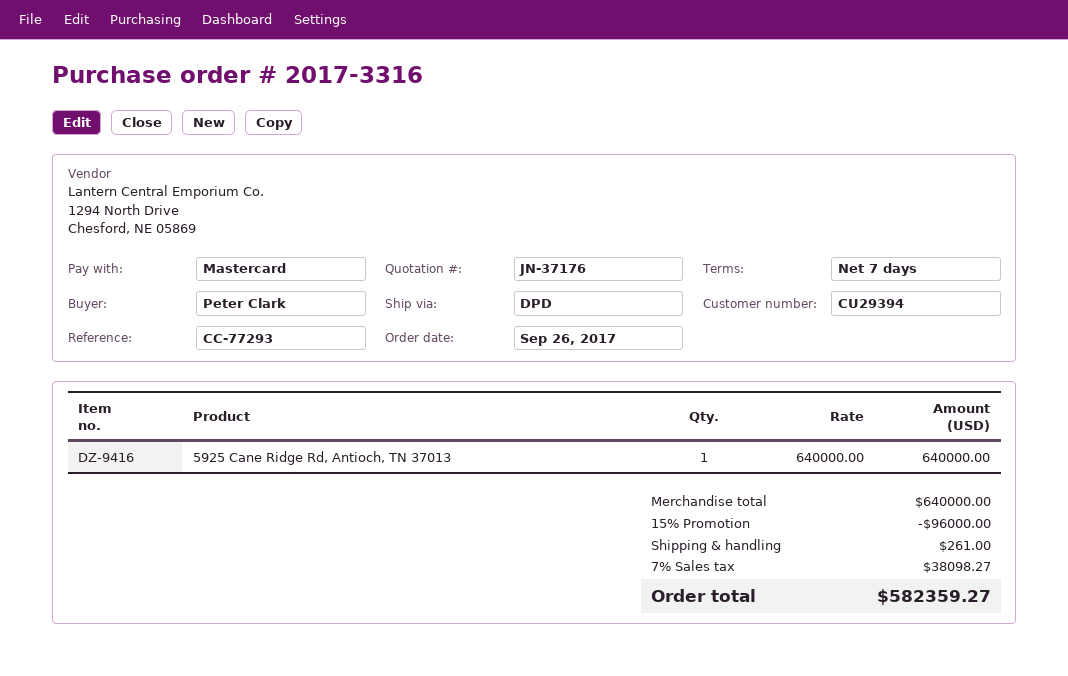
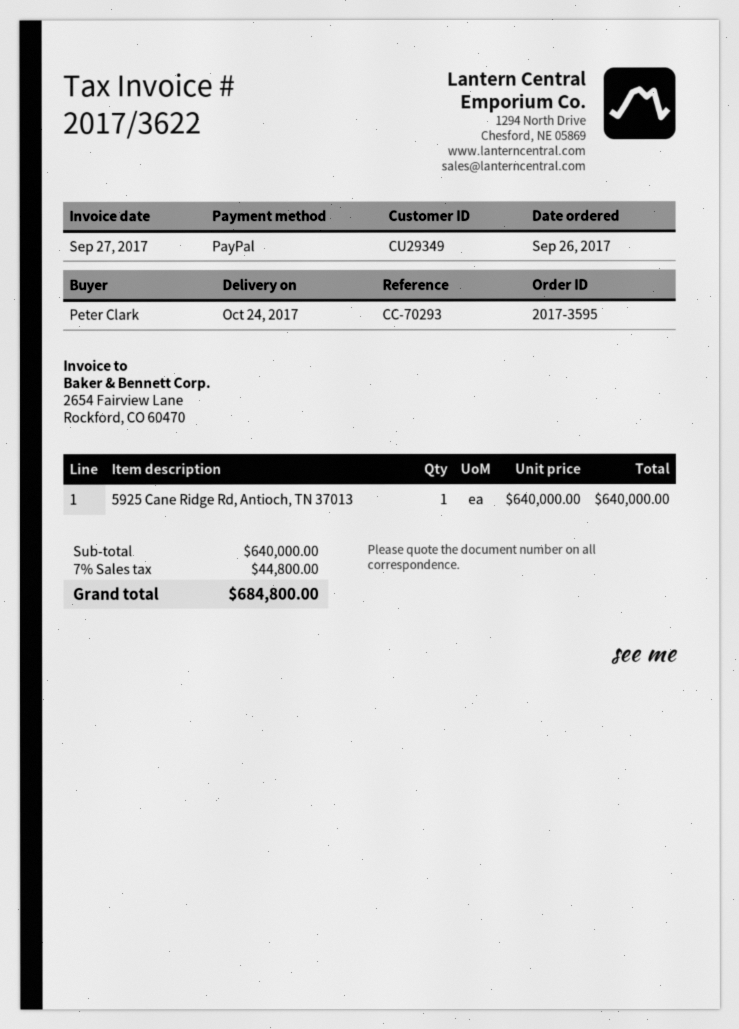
order number: 2017-3316 -> 2017-3595
customer number: CU29394 -> CU29349
reference: CC-77293 -> CC-70293
payment method: Mastercard -> PayPal
discount: 15% = 96000.00 -> none
shipping: 261.00 -> none
tax: 7% = 38098.27 -> 7% = 44800.00
total: 582359.27 -> 684800.00

